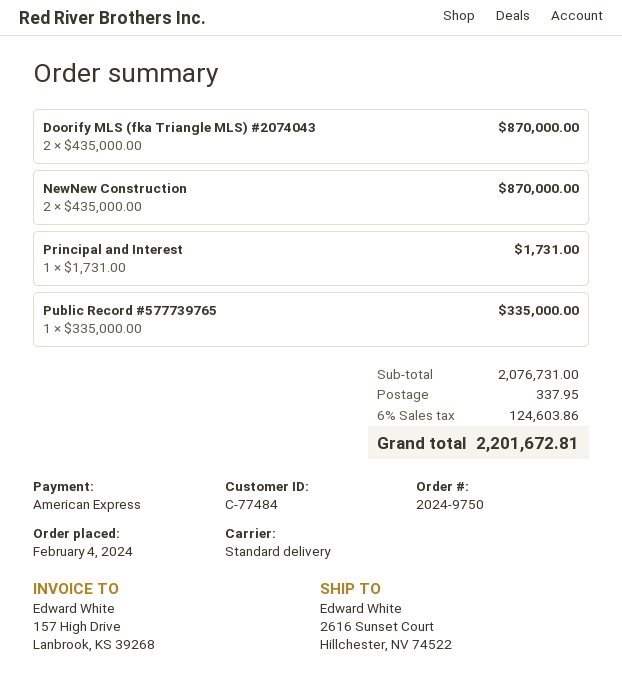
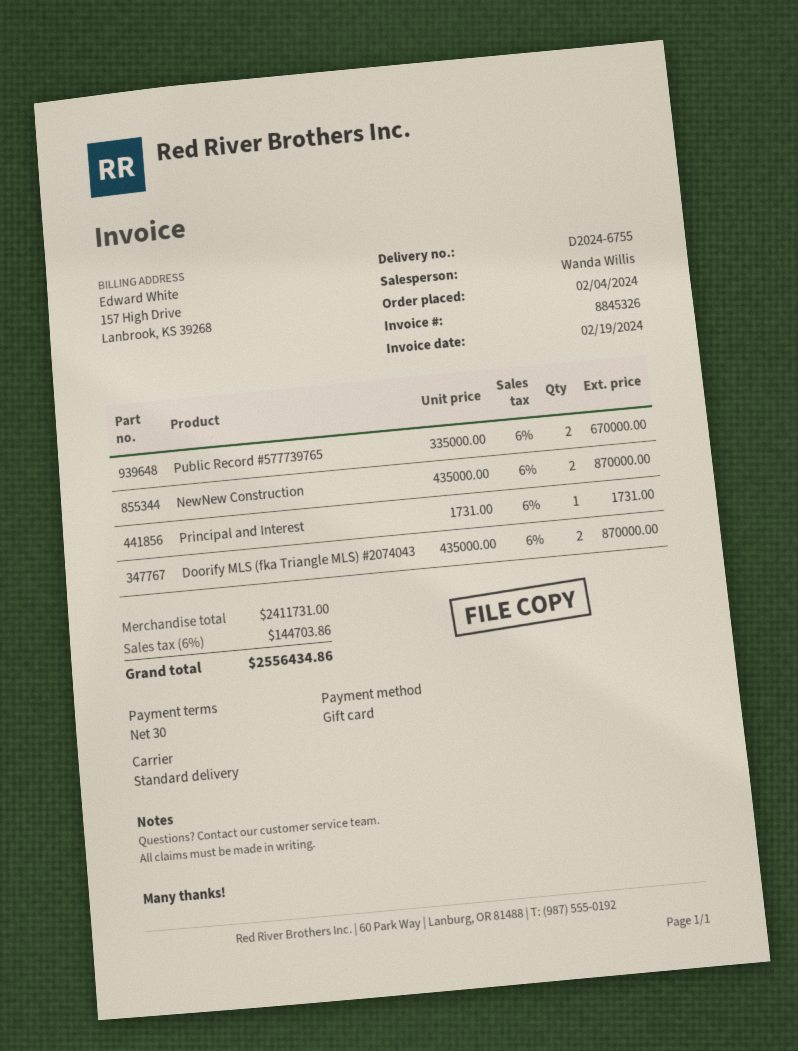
payment method: American Express -> gift card
Public Record #577739765: 1 x 335000.00 = 335000.00 -> 2 x 335000.00 = 670000.00
subtotal: 2076731.00 -> 2411731.00
shipping: 337.95 -> none
tax: 6% = 124603.86 -> 6% = 144703.86
total: 2201672.81 -> 2556434.86

